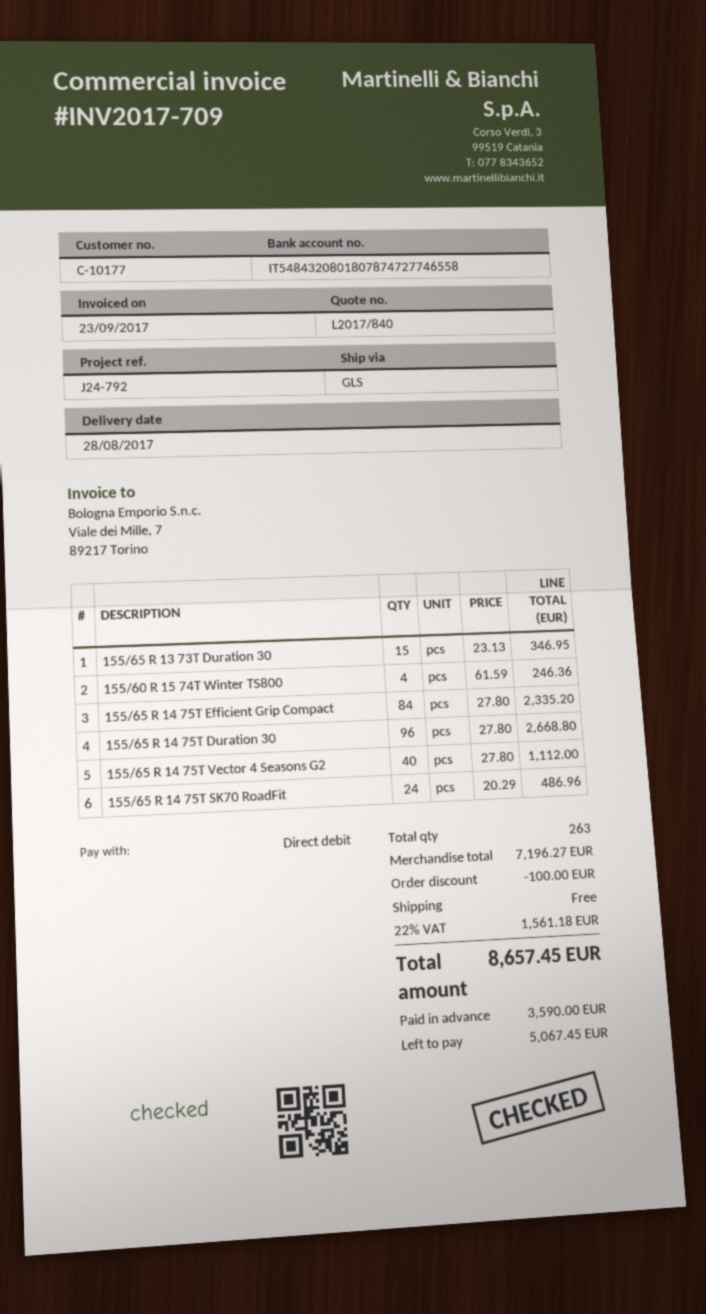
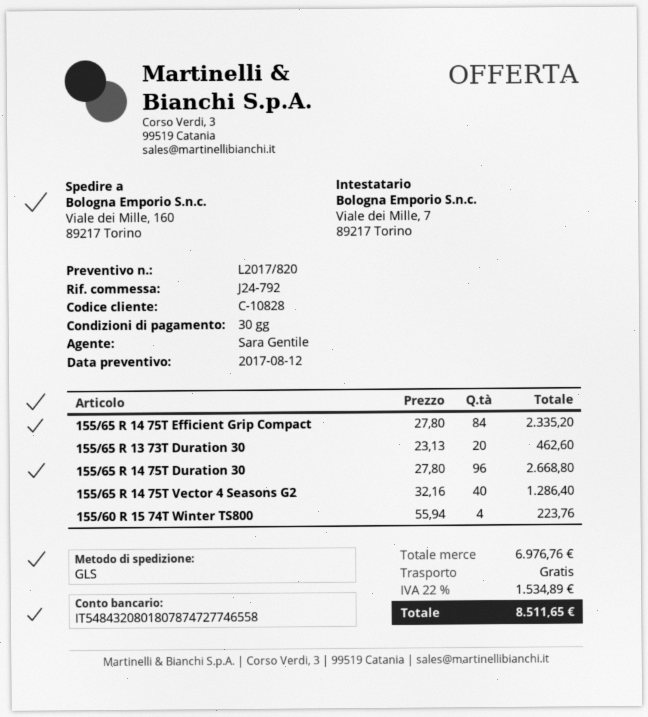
quote number: L2017/840 -> L2017/820
customer number: C-10177 -> C-10828
155/65 R 13 73T Duration 30: 15 x 23.13 = 346.95 -> 20 x 23.13 = 462.60
155/60 R 15 74T Winter TS800: 4 x 61.59 = 246.36 -> 4 x 55.94 = 223.76
155/65 R 14 75T Vector 4 Seasons G2: 40 x 27.80 = 1112.00 -> 40 x 32.16 = 1286.40
155/65 R 14 75T SK70 RoadFit: 24 x 20.29 = 486.96 -> none
subtotal: 7196.27 -> 6976.76
discount: 100.00 -> none
tax: 22% = 1561.18 -> 22% = 1534.89
total: 8657.45 -> 8511.65

